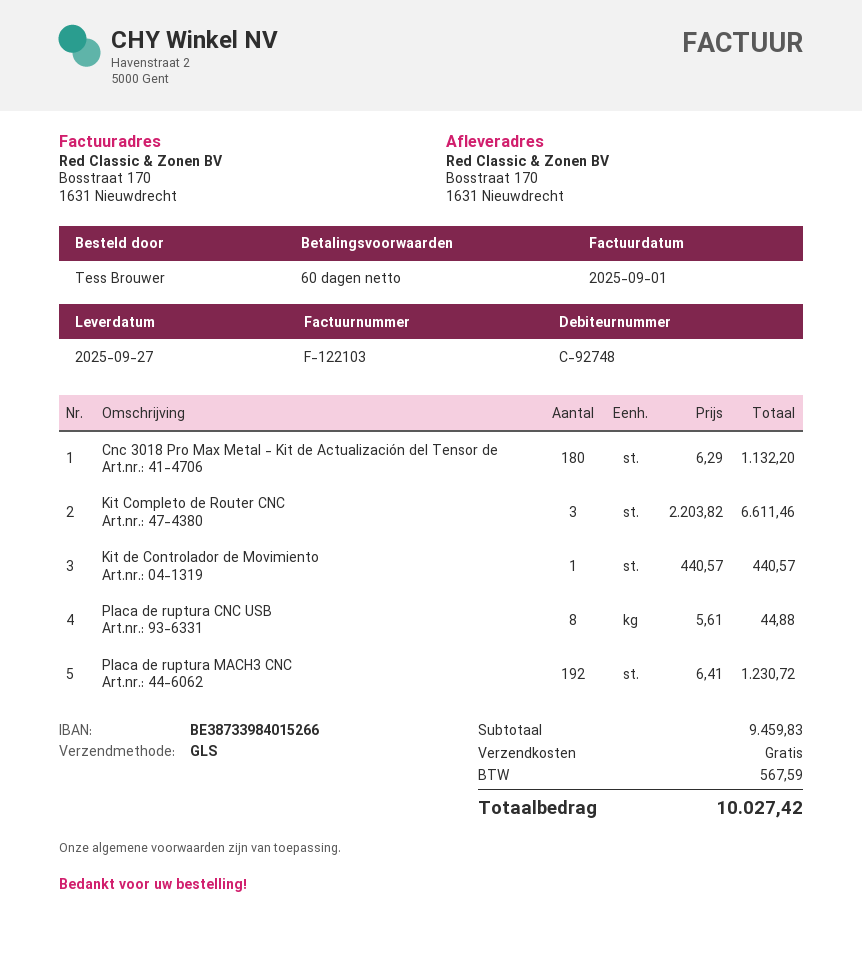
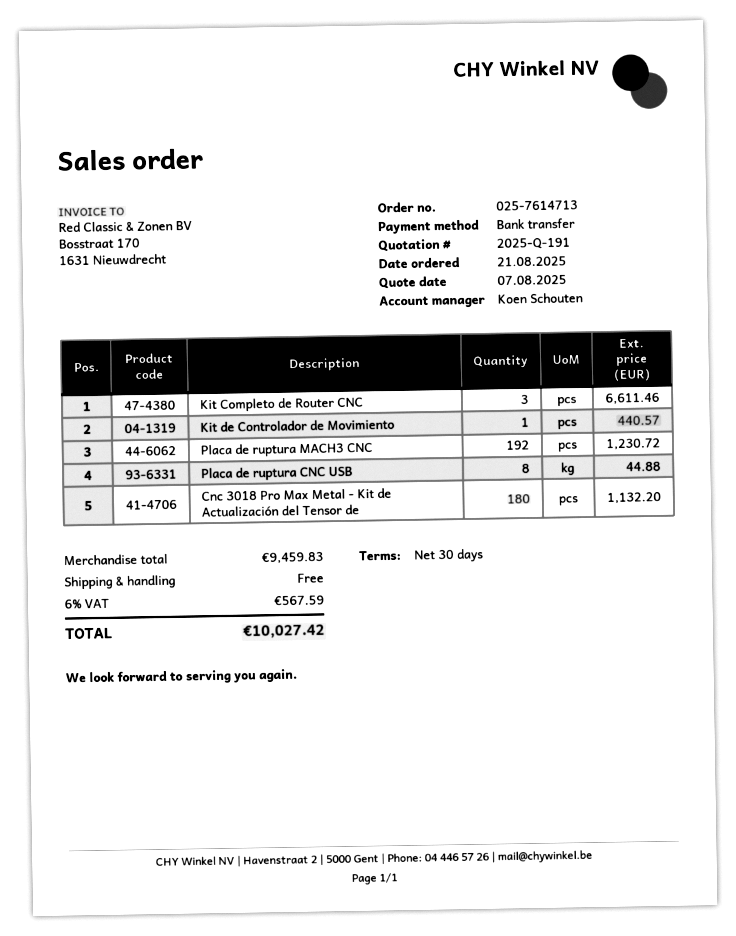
payment terms: 60 days -> 30 days

